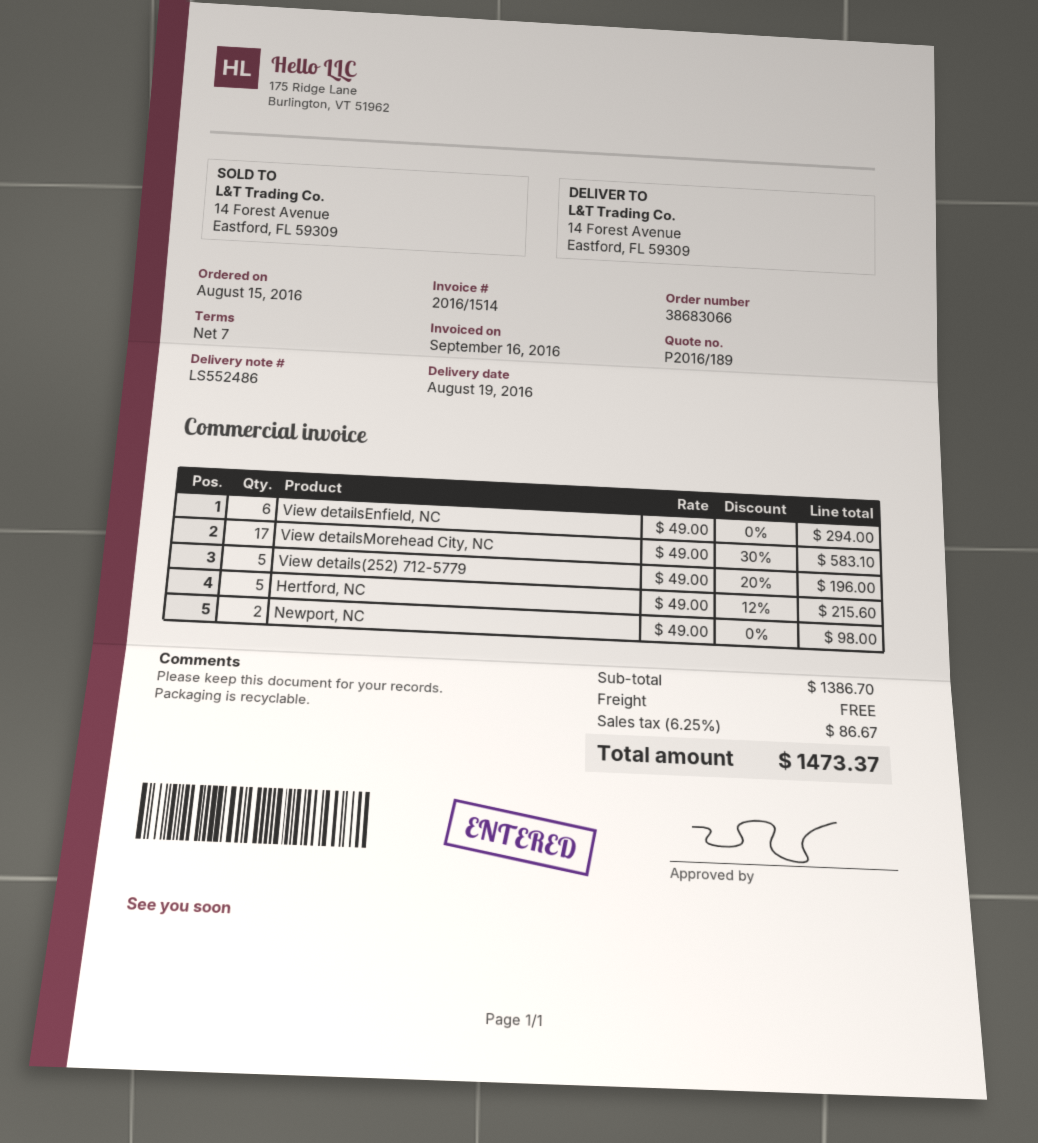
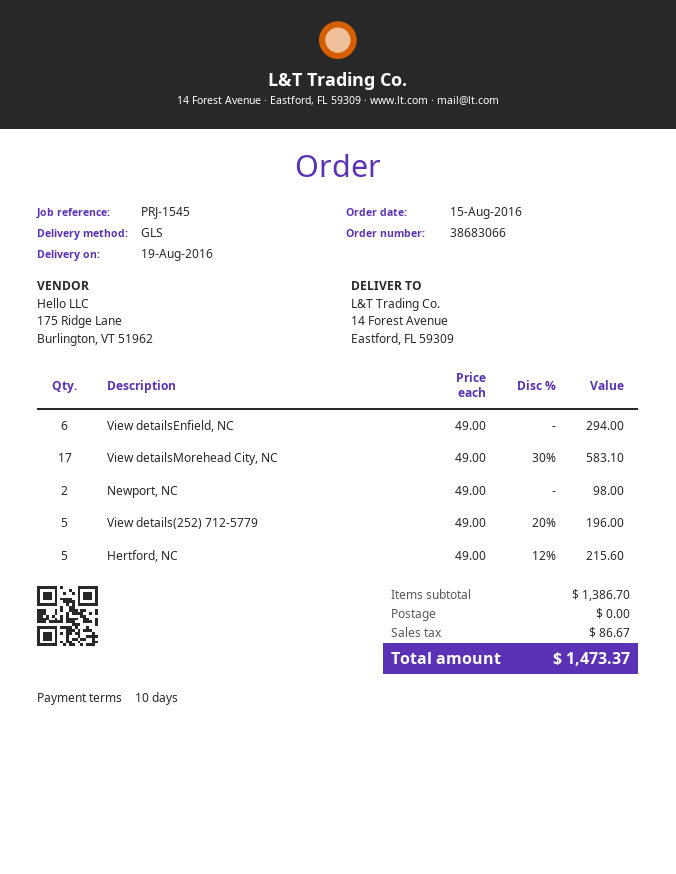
payment terms: 7 days -> 10 days

